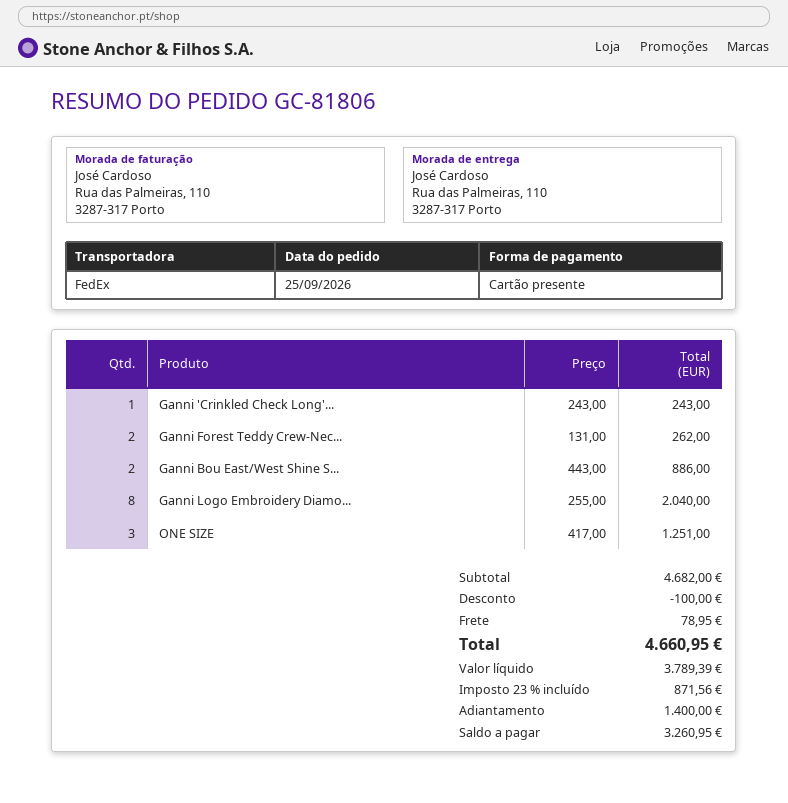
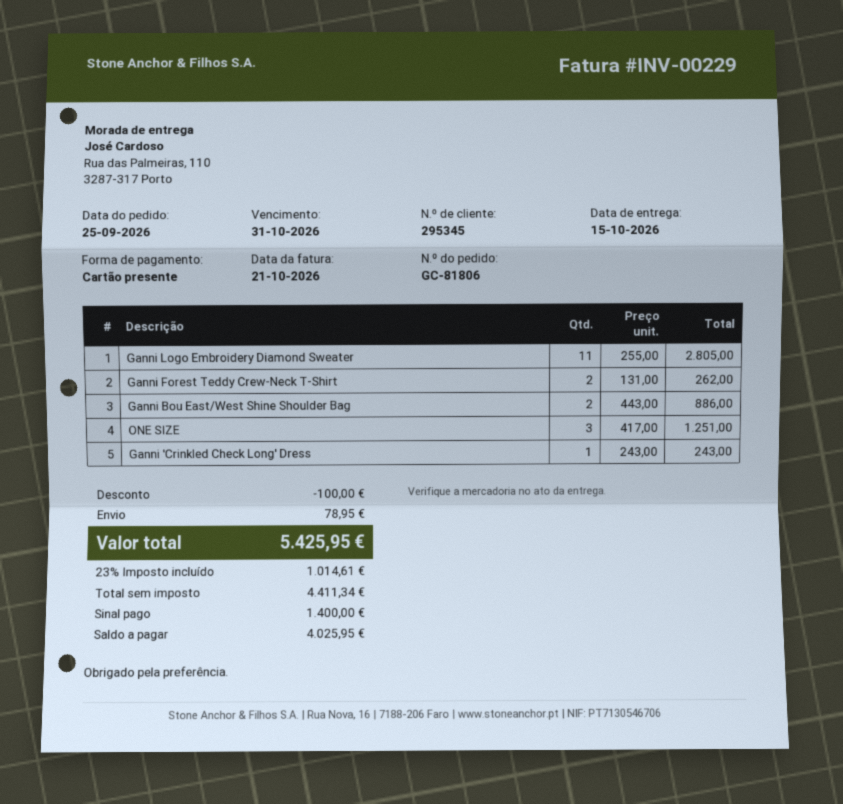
Ganni Logo Embroidery Diamo...: 8 x 255.00 = 2040.00 -> 11 x 255.00 = 2805.00
net: 3789.39 -> 4411.34
tax: 23% = 871.56 -> 23% = 1014.61
total: 4660.95 -> 5425.95
balance: 3260.95 -> 4025.95

